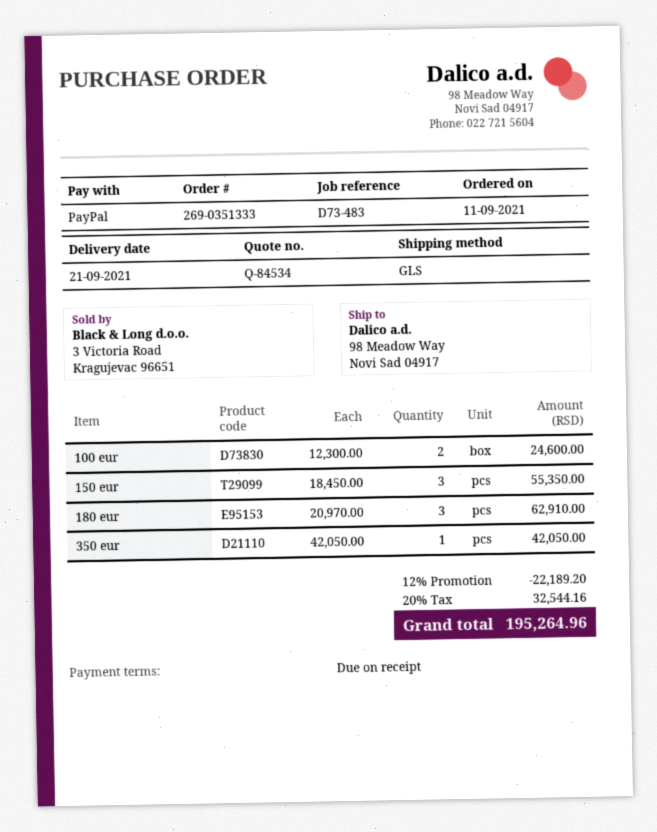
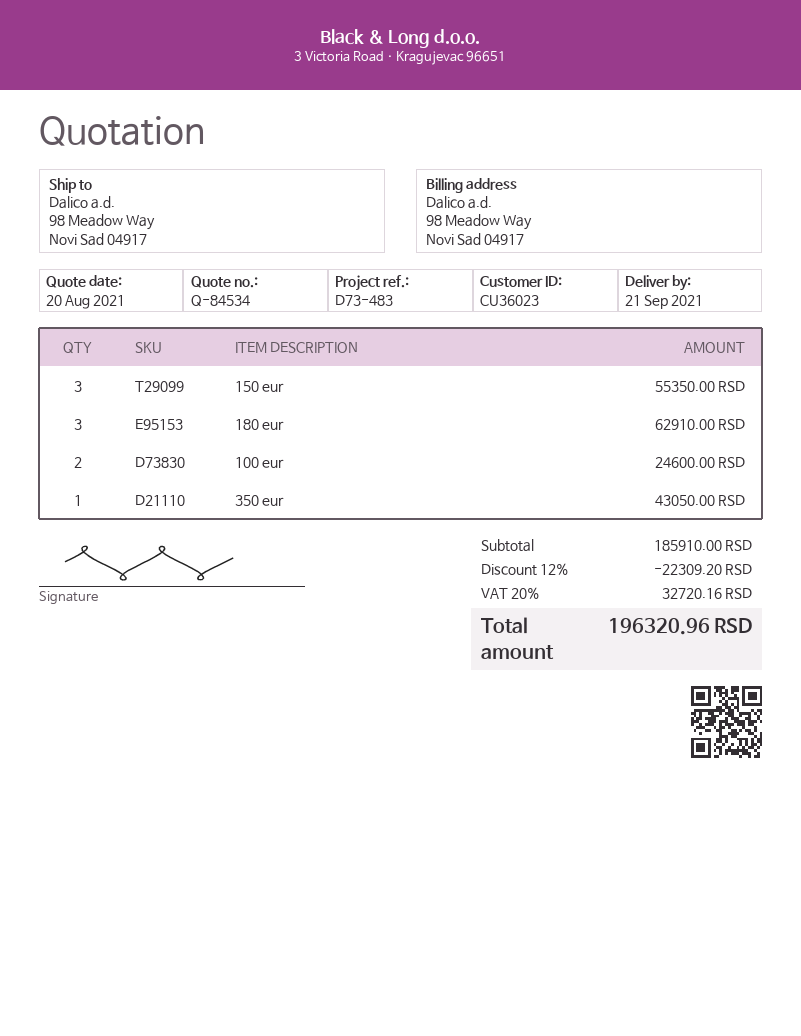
350 eur: 1 for 42050.00 -> 1 for 43050.00
discount: 12% = 22189.20 -> 12% = 22309.20
tax: 20% = 32544.16 -> 20% = 32720.16
total: 195264.96 -> 196320.96

